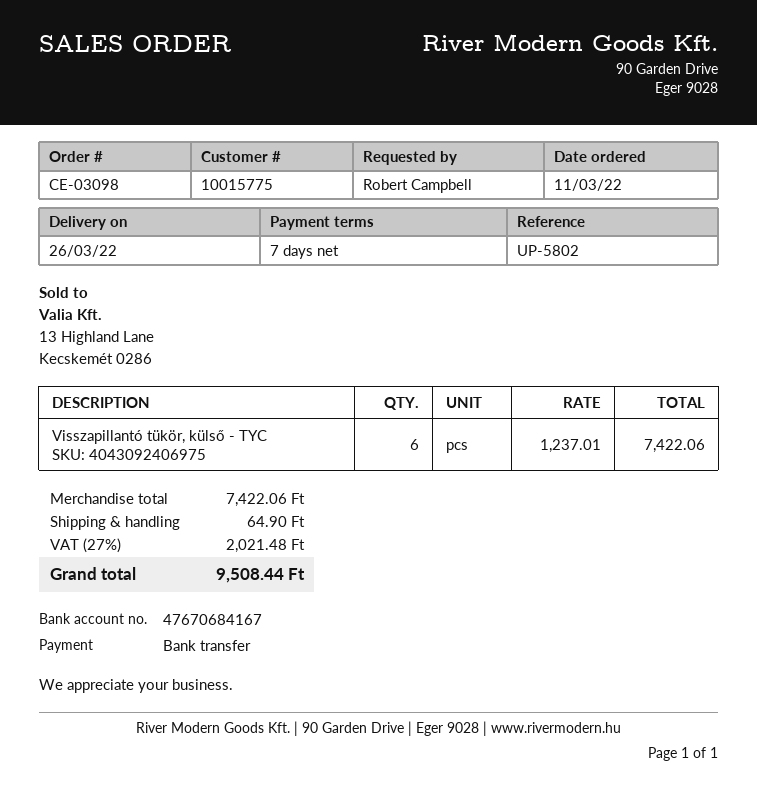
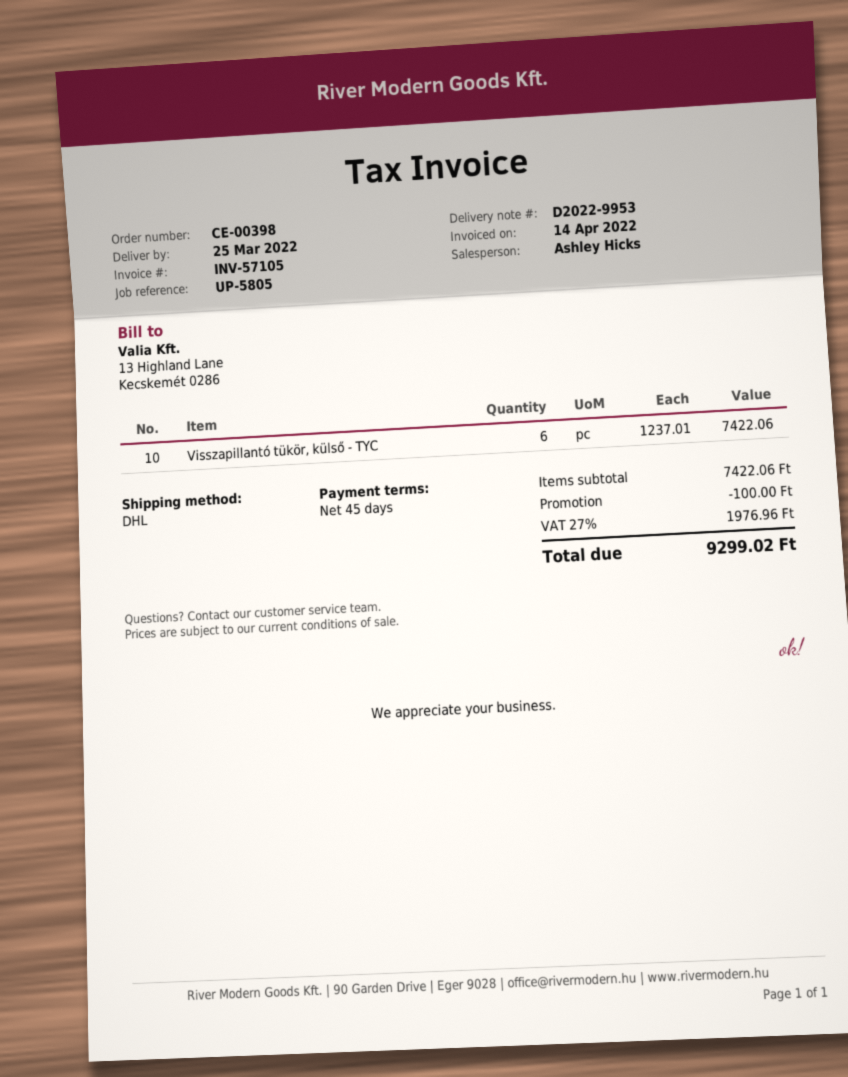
order number: CE-03098 -> CE-00398
delivery date: 2022-03-26 -> 2022-03-25
payment terms: 7 days -> 45 days
reference: UP-5802 -> UP-5805
discount: none -> 100.00
shipping: 64.90 -> none
tax: 27% = 2021.48 -> 27% = 1976.96
total: 9508.44 -> 9299.02

